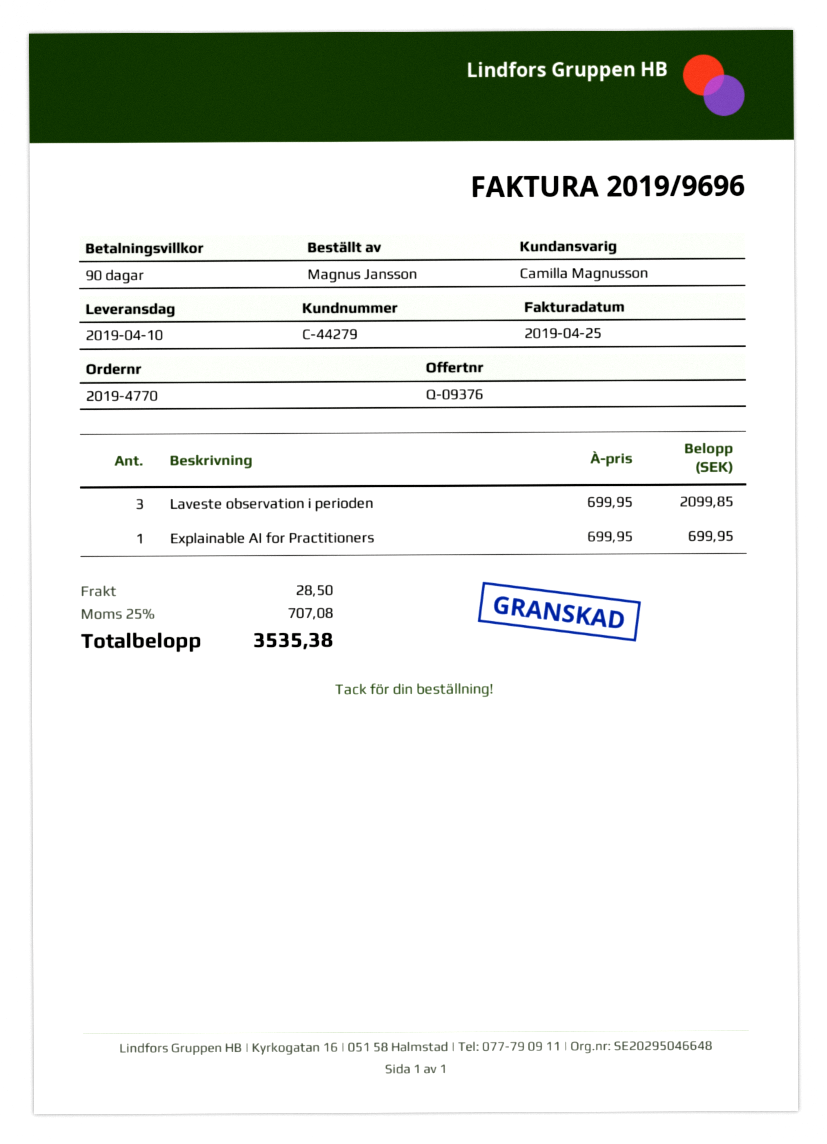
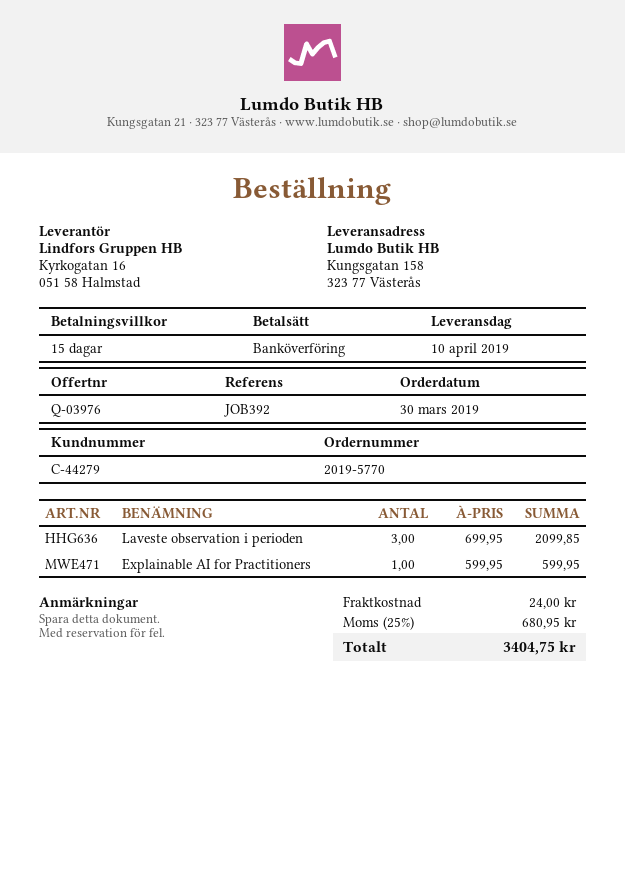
quote number: Q-09376 -> Q-03976
order number: 2019-4770 -> 2019-5770
payment terms: 90 days -> 15 days
Explainable AI for Practitioners: 1 x 699.95 = 699.95 -> 1 x 599.95 = 599.95
shipping: 28.50 -> 24.00
tax: 25% = 707.08 -> 25% = 680.95
total: 3535.38 -> 3404.75

